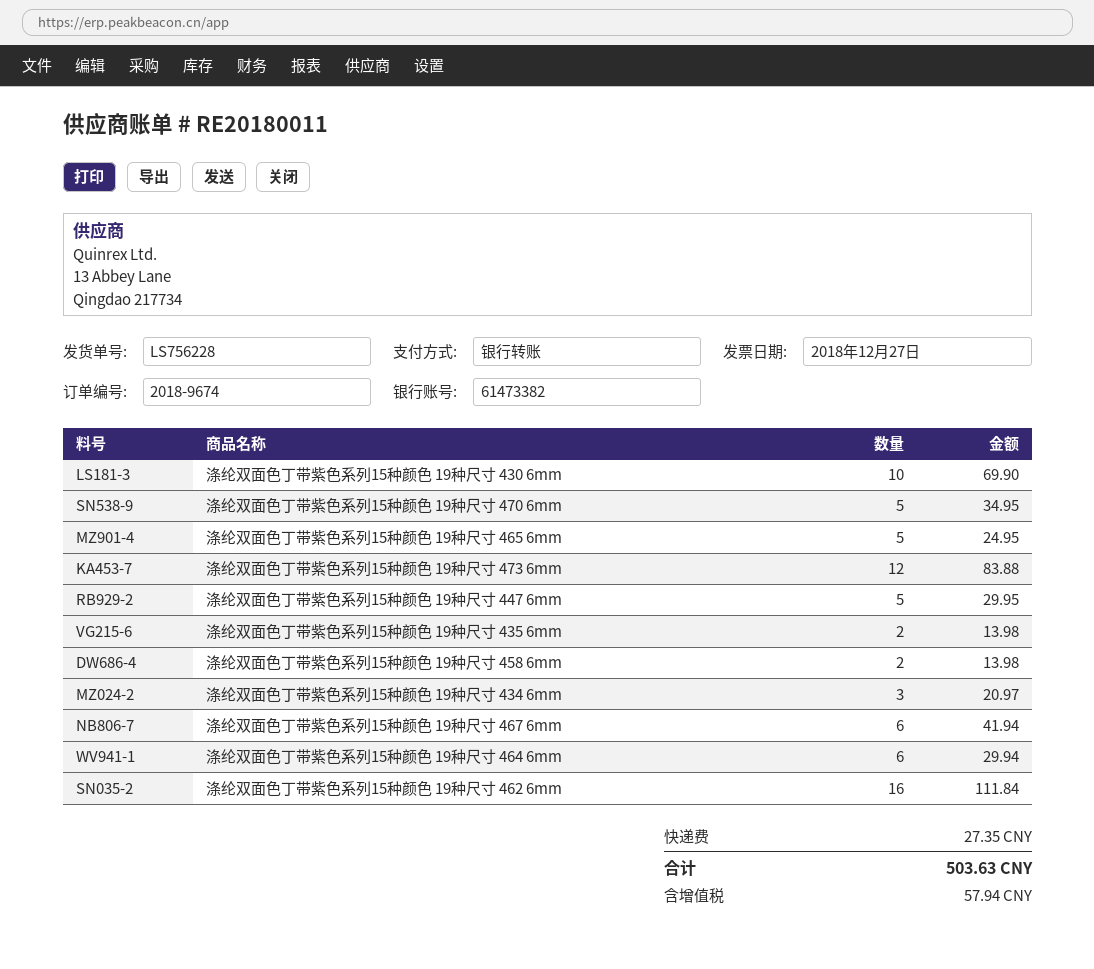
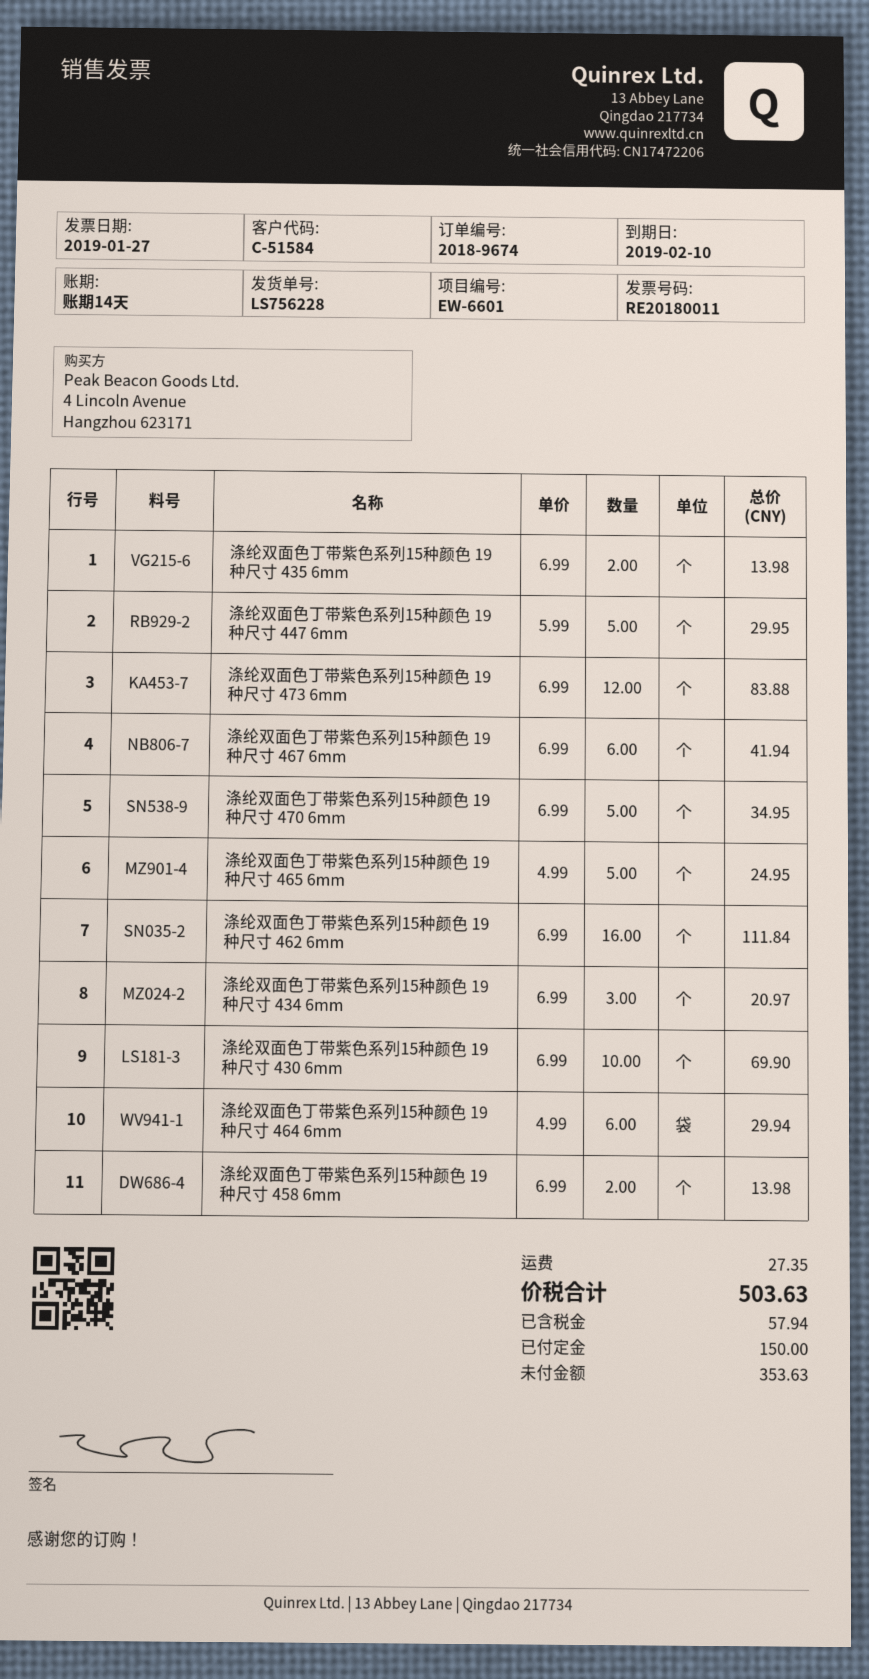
invoice date: 2018-12-27 -> 2019-01-27

